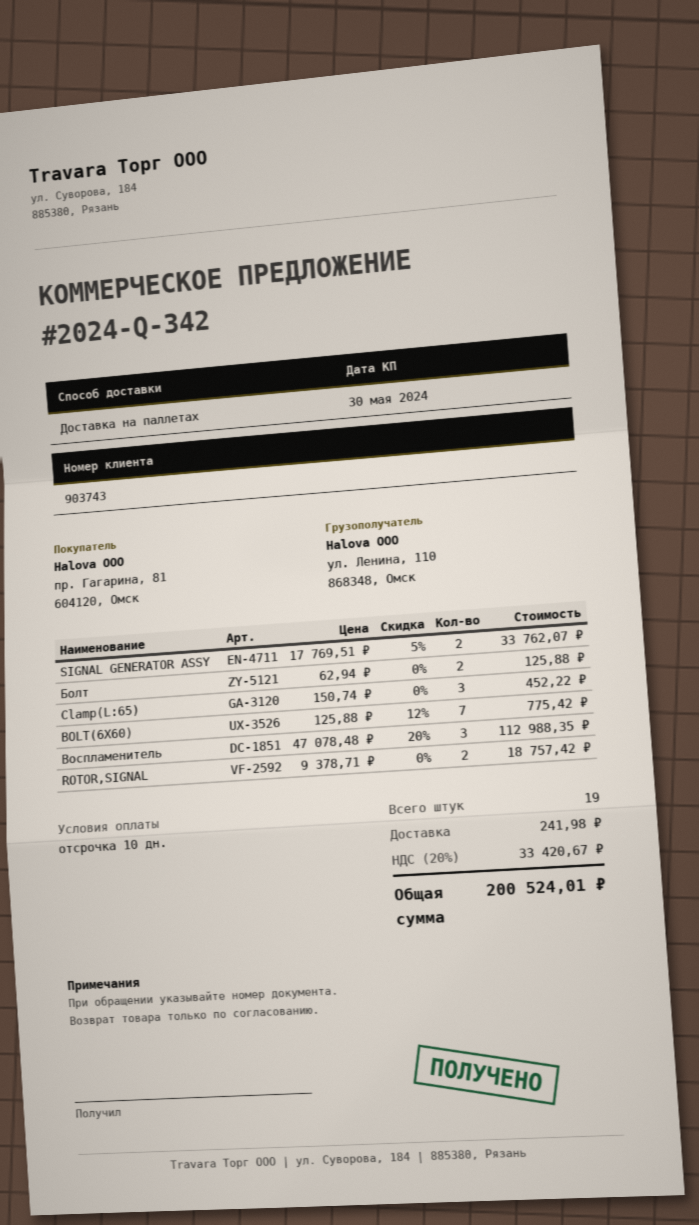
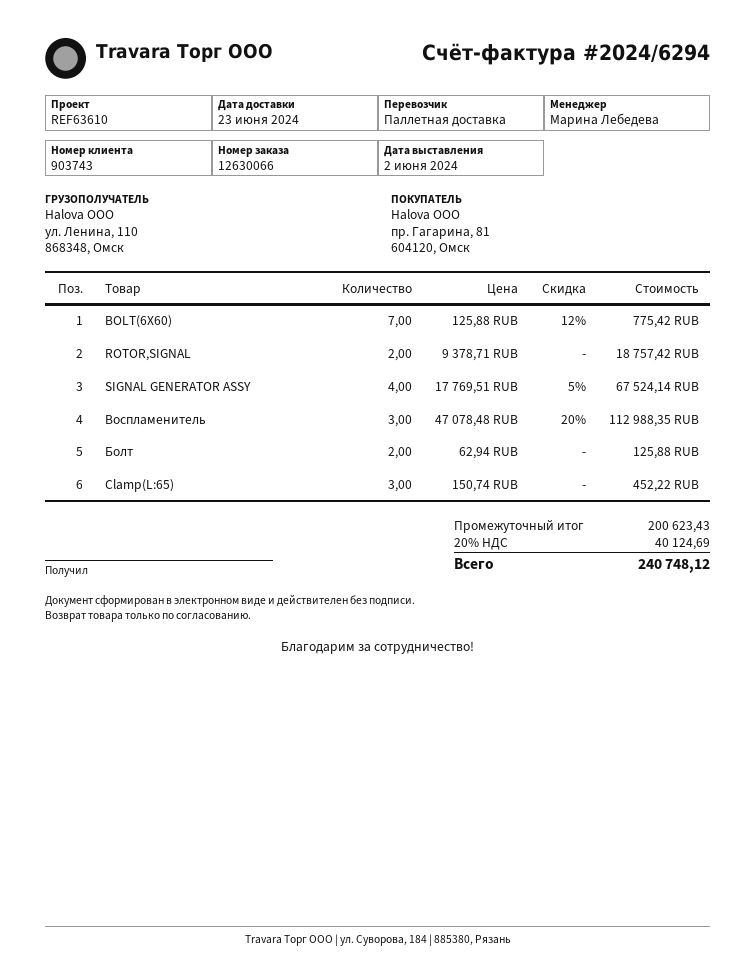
SIGNAL GENERATOR ASSY: 2 x 17769.51 - 5% = 33762.07 -> 4 x 17769.51 - 5% = 67524.14
shipping: 241.98 -> none
tax: 20% = 33420.67 -> 20% = 40124.69
total: 200524.01 -> 240748.12

